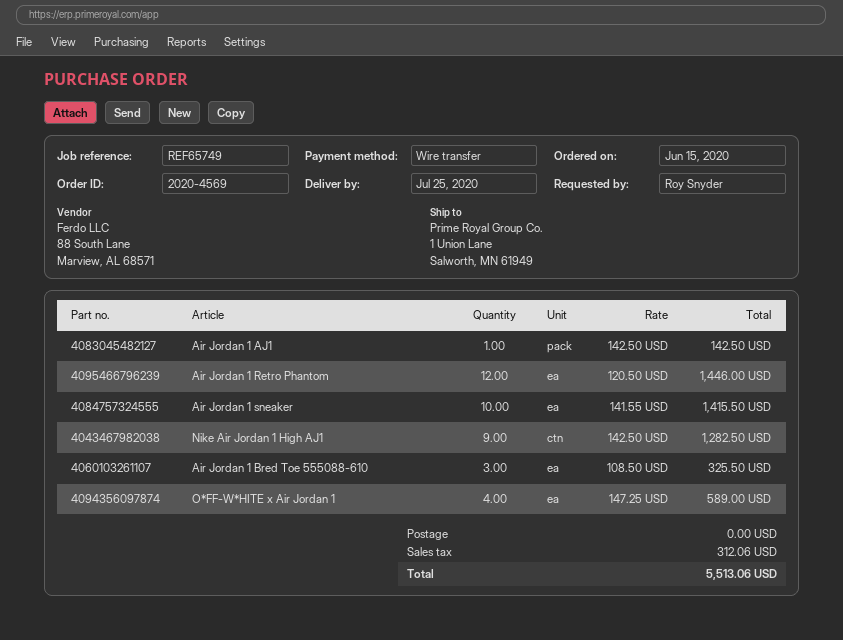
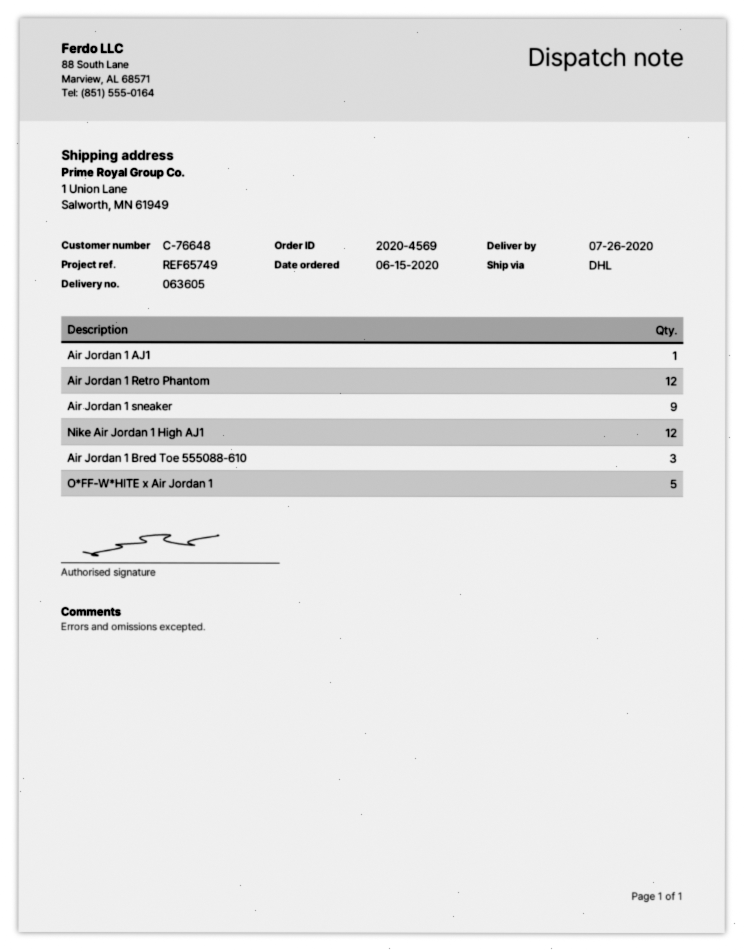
delivery date: 2020-07-25 -> 2020-07-26
Air Jordan 1 sneaker: 10 -> 9
Nike Air Jordan 1 High AJ1: 9 -> 12
O*FF-W*HITE x Air Jordan 1: 4 -> 5

